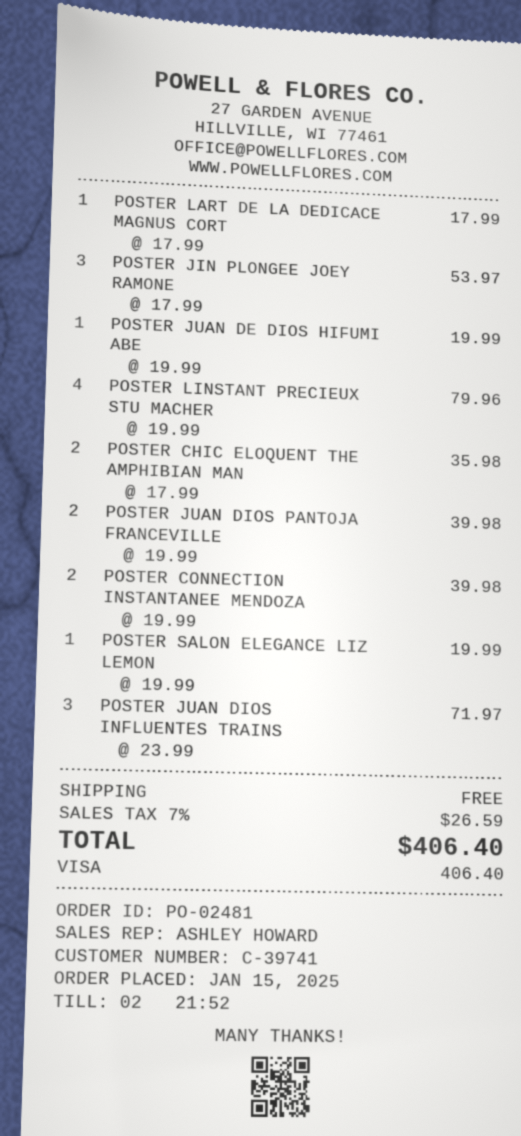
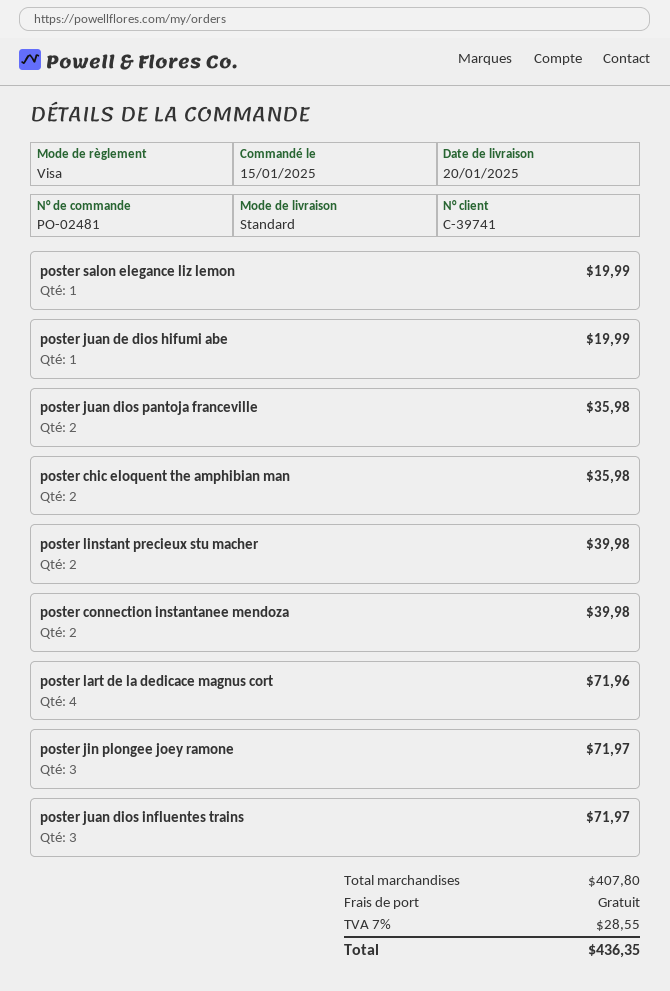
POSTER LART DE LA DEDICACE MAGNUS CORT: 1 for 17.99 -> 4 for 71.96
POSTER JIN PLONGEE JOEY RAMONE: 3 for 53.97 -> 3 for 71.97
POSTER LINSTANT PRECIEUX STU MACHER: 4 for 79.96 -> 2 for 39.98
POSTER JUAN DIOS PANTOJA FRANCEVILLE: 2 for 39.98 -> 2 for 35.98
tax: 7% = 26.59 -> 7% = 28.55
total: 406.40 -> 436.35

